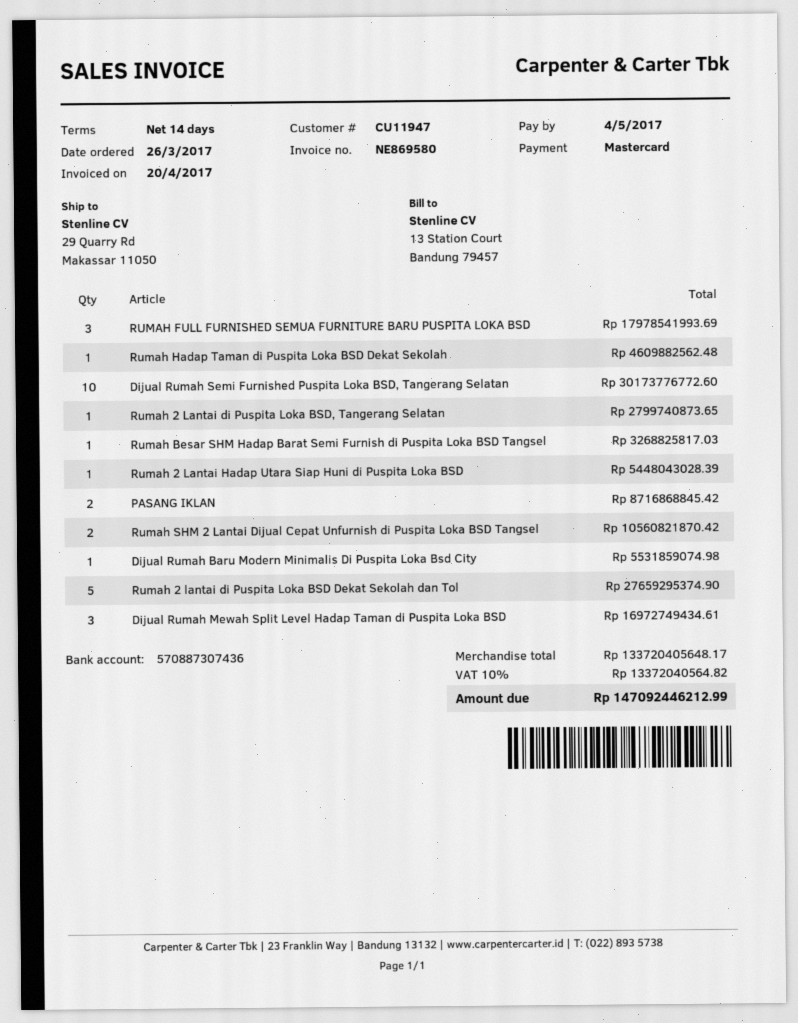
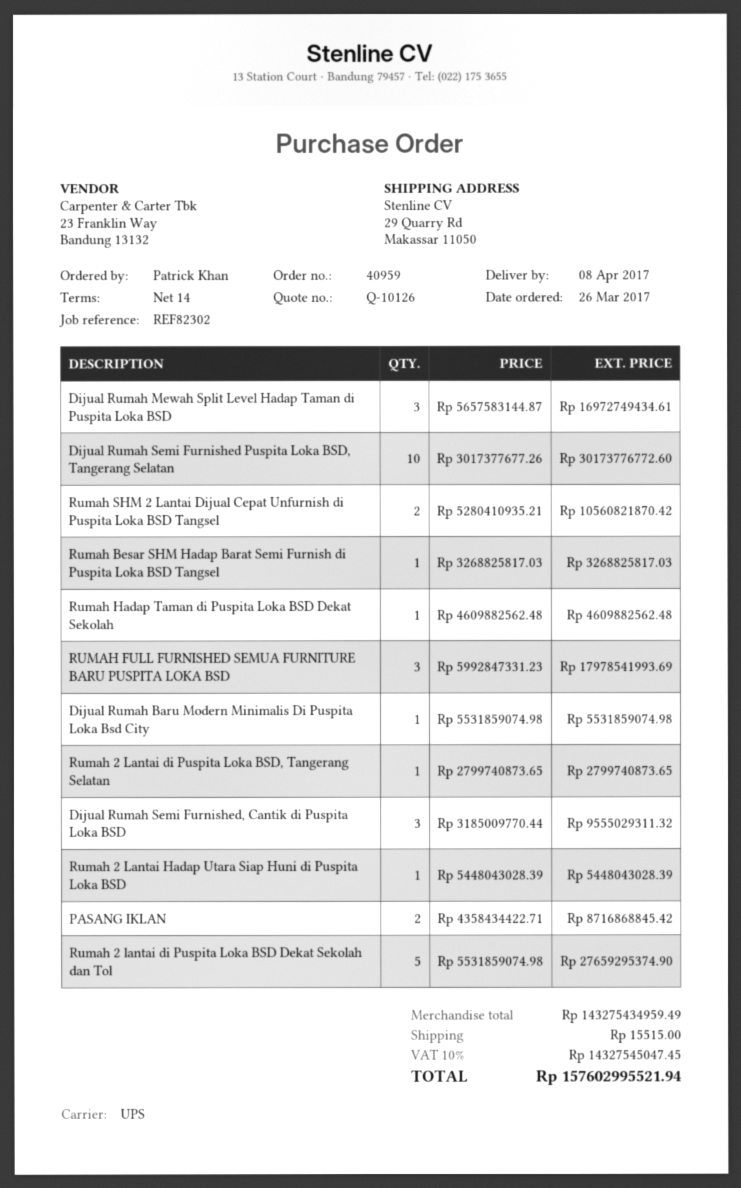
Dijual Rumah Semi Furnished, Cantik di Puspita Loka BSD: none -> 3 for 9555029311.32
subtotal: 133720405648.17 -> 143275434959.49
shipping: none -> 15515.00
tax: 10% = 13372040564.82 -> 10% = 14327545047.45
total: 147092446212.99 -> 157602995521.94

